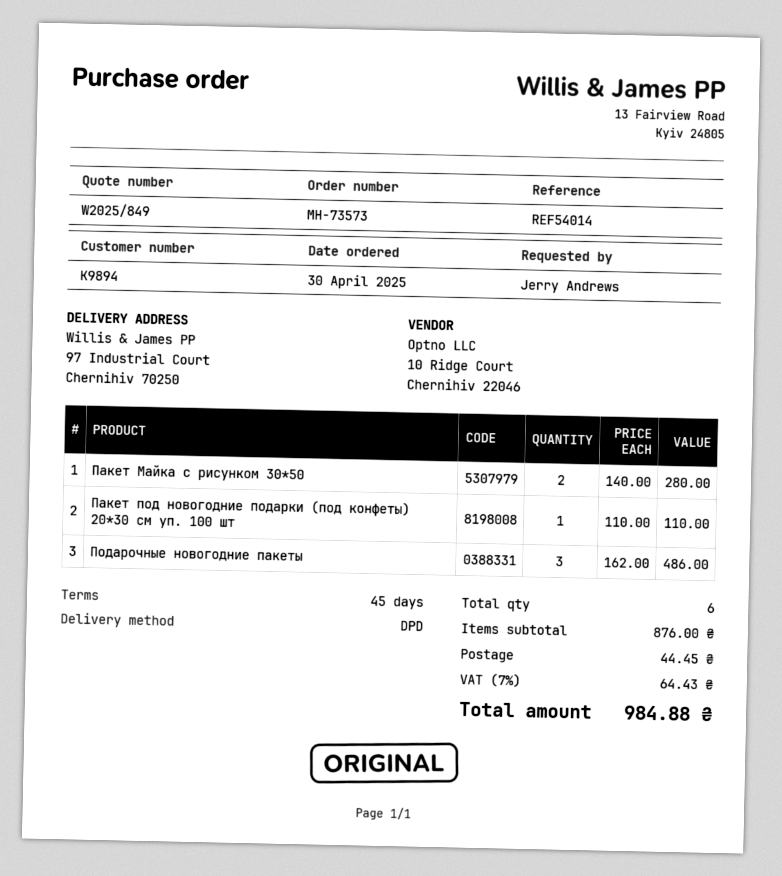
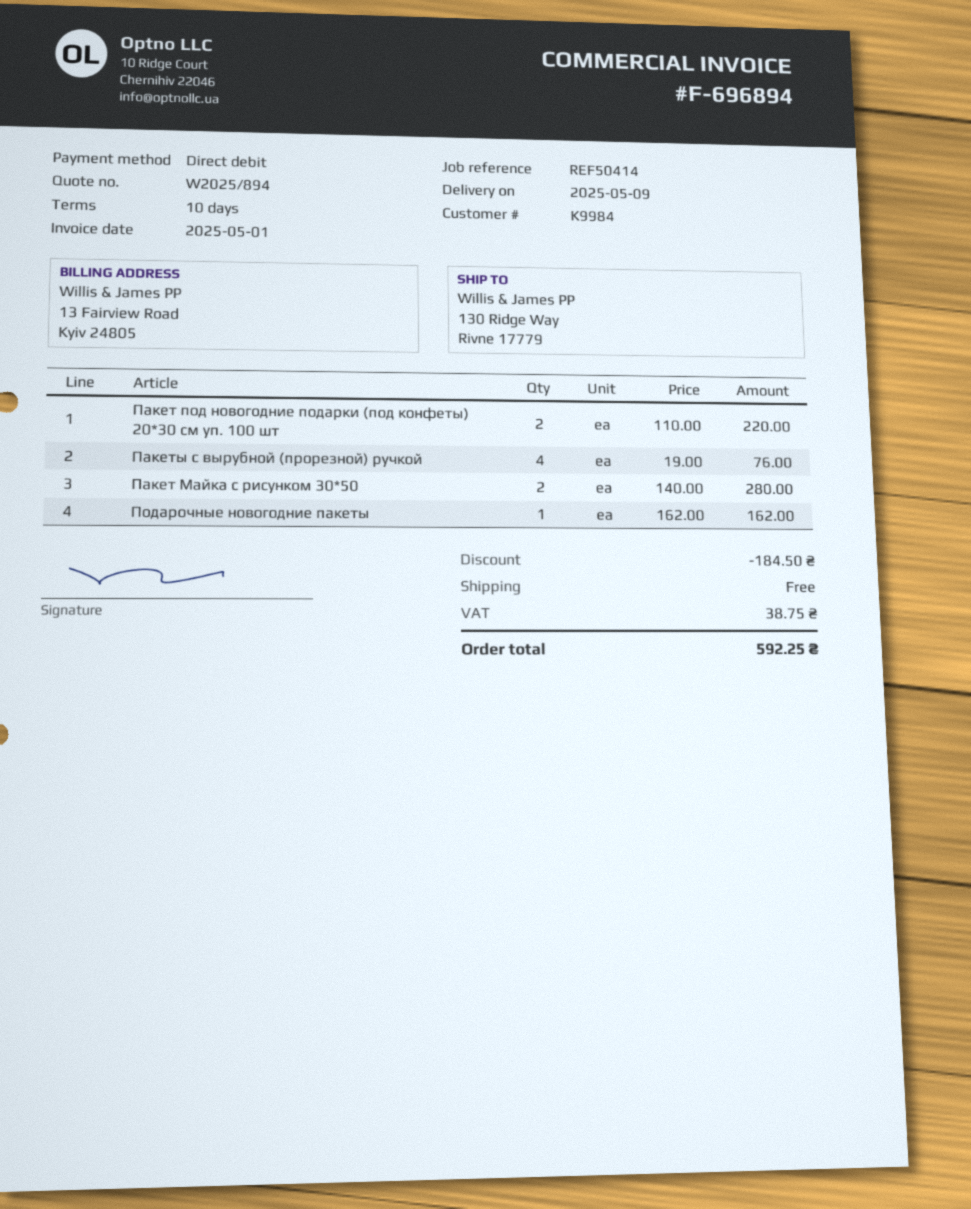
quote number: W2025/849 -> W2025/894
payment terms: 45 days -> 10 days
customer number: K9894 -> K9984
reference: REF54014 -> REF50414
ship to: 97 Industrial Court, Chernihiv 70250 -> 130 Ridge Way, Rivne 17779
Пакет под новогодние подарки (под конфеты) 20*30 см уп. 100 шт: 1 x 110.00 = 110.00 -> 2 x 110.00 = 220.00
Подарочные новогодние пакеты: 3 x 162.00 = 486.00 -> 1 x 162.00 = 162.00
Пакеты с вырубной (прорезной) ручкой: none -> 4 x 19.00 = 76.00
discount: none -> 184.50
shipping: 44.45 -> 0.00
tax: 64.43 -> 38.75
total: 984.88 -> 592.25

